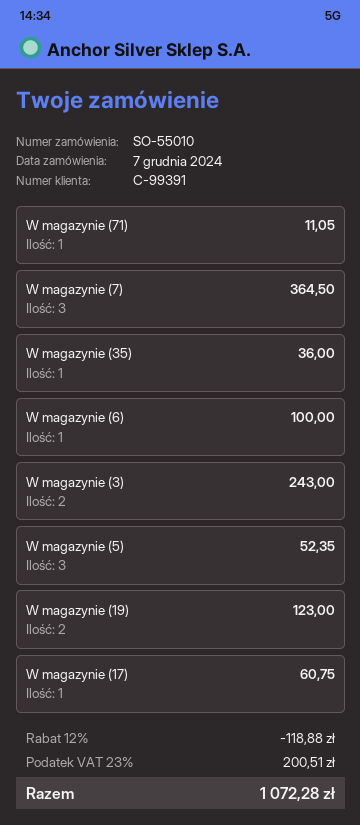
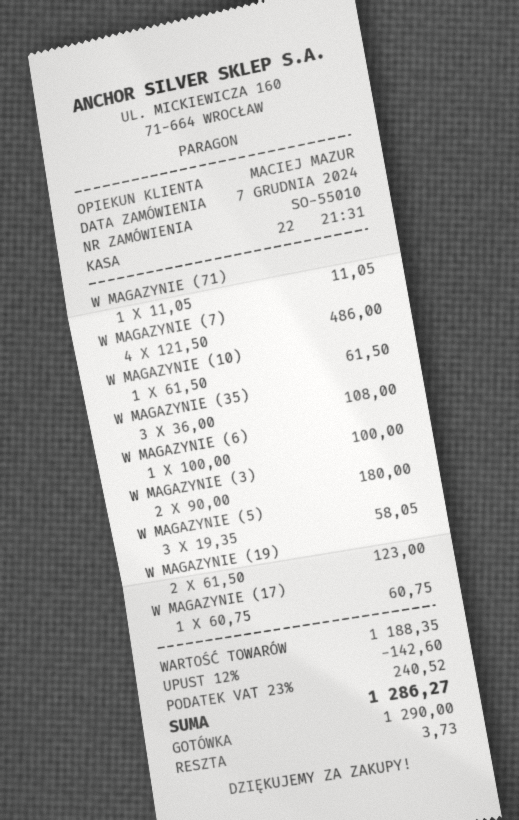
W magazynie (7): 3 for 364.50 -> 4 for 486.00
W magazynie (35): 1 for 36.00 -> 3 for 108.00
W magazynie (3): 2 for 243.00 -> 2 for 180.00
W magazynie (5): 3 for 52.35 -> 3 for 58.05
W MAGAZYNIE (10): none -> 1 for 61.50
discount: 12% = 118.88 -> 12% = 142.60
tax: 23% = 200.51 -> 23% = 240.52
total: 1072.28 -> 1286.27

